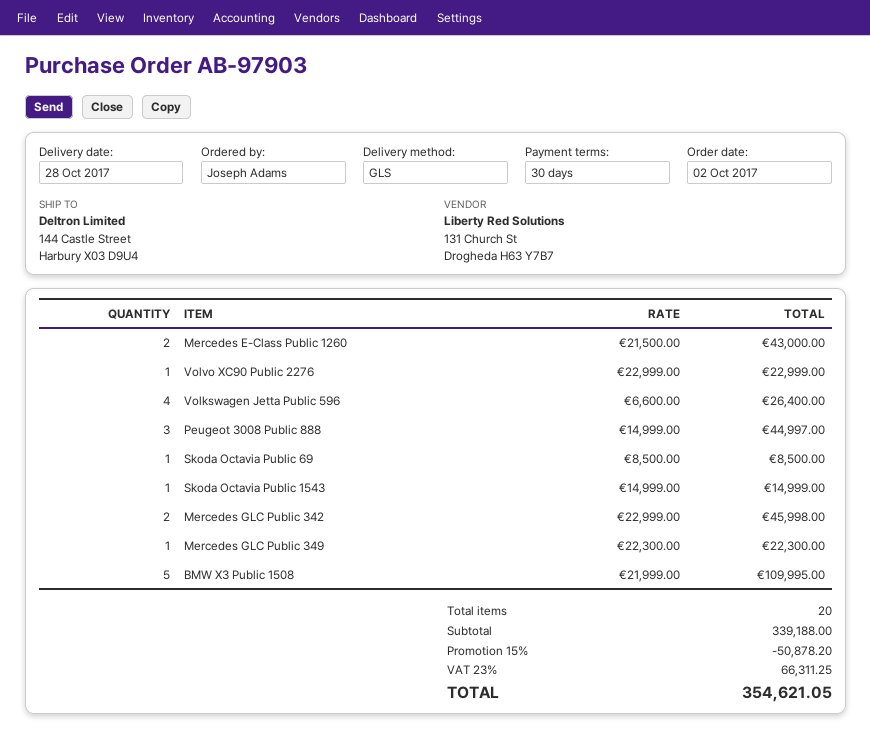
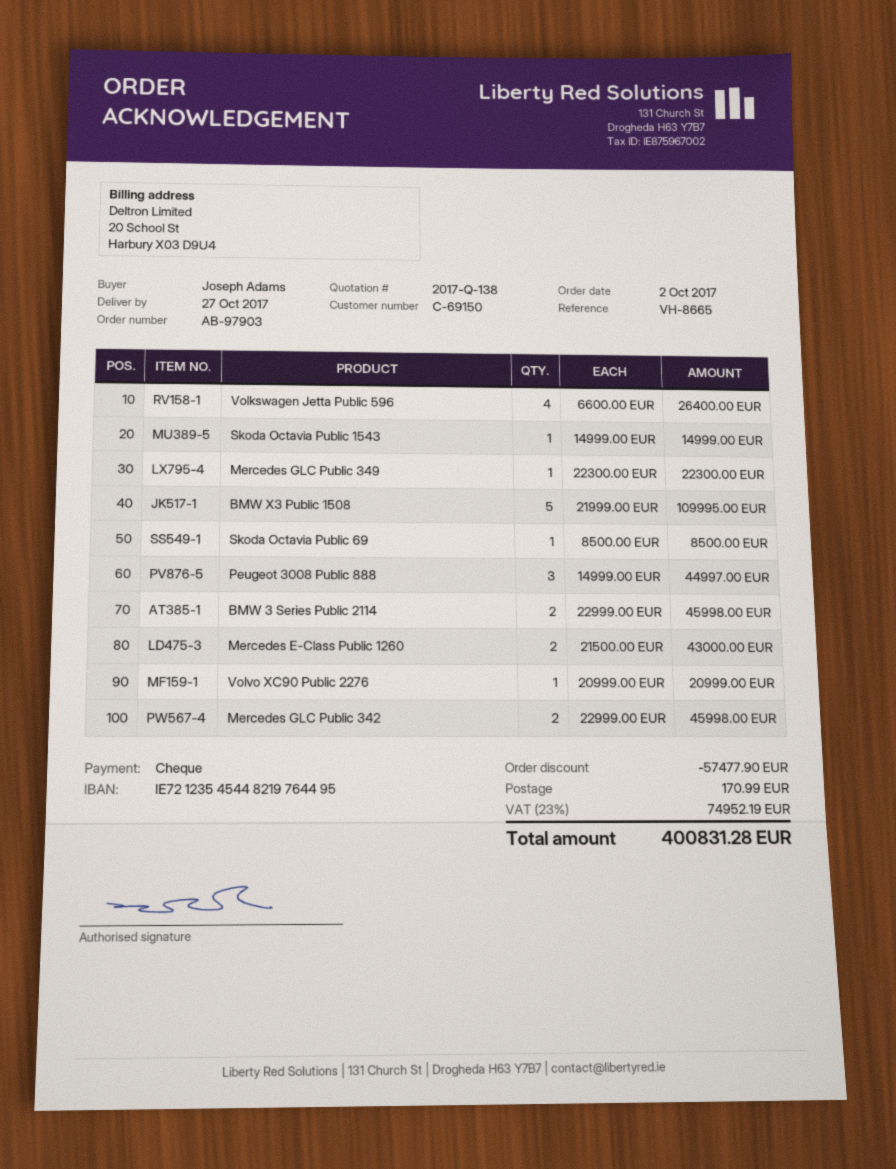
delivery date: 2017-10-28 -> 2017-10-27
Volvo XC90 Public 2276: 1 x 22999.00 = 22999.00 -> 1 x 20999.00 = 20999.00
BMW 3 Series Public 2114: none -> 2 x 22999.00 = 45998.00
discount: 50878.20 -> 57477.90
shipping: none -> 170.99
tax: 23% = 66311.25 -> 23% = 74952.19
total: 354621.05 -> 400831.28

